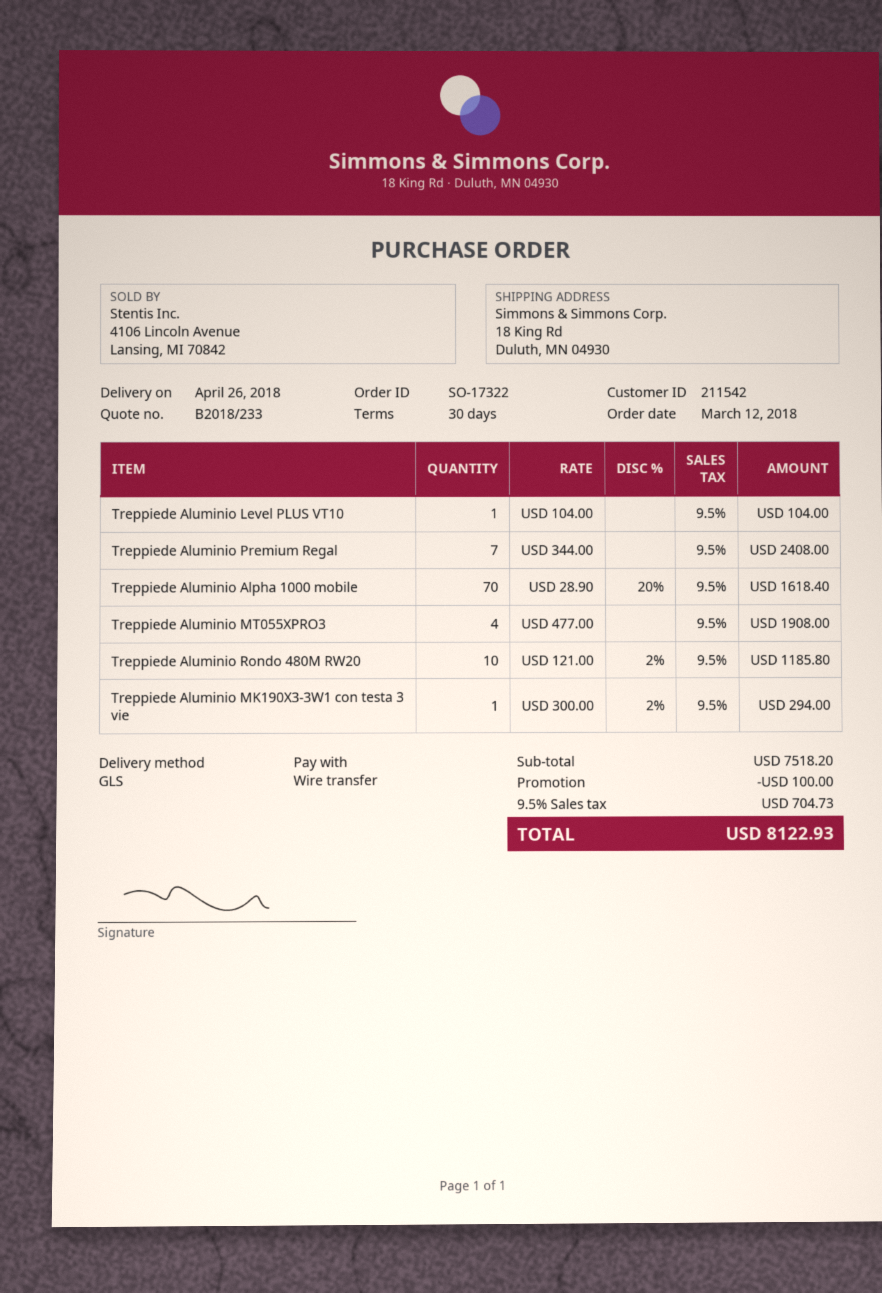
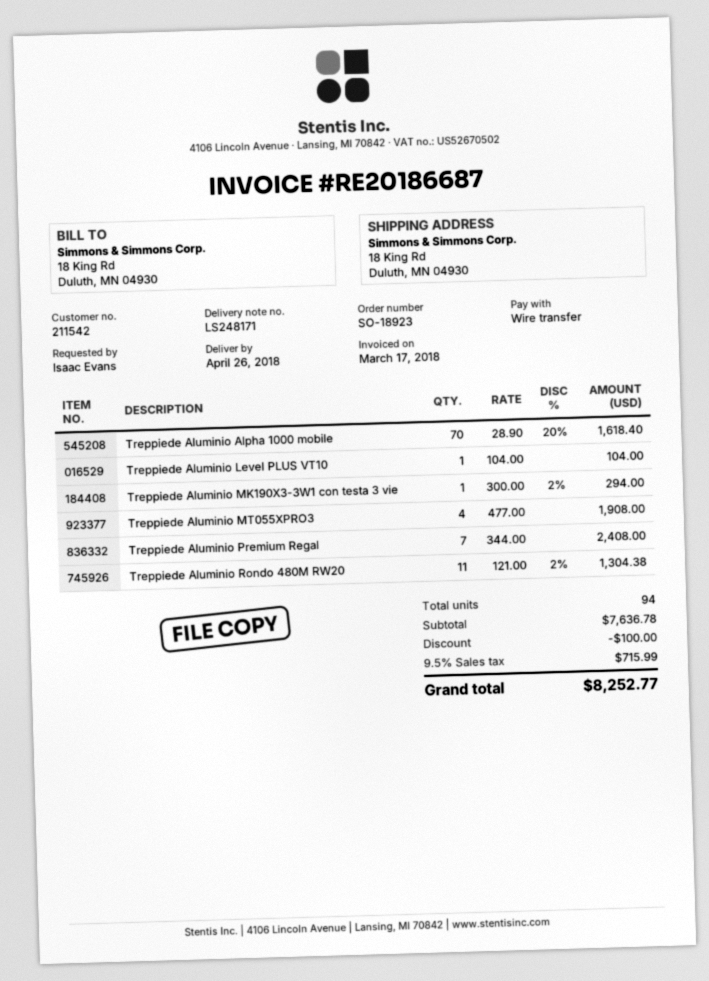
order number: SO-17322 -> SO-18923
Treppiede Aluminio Rondo 480M RW20: 10 x 121.00 - 2% = 1185.80 -> 11 x 121.00 - 2% = 1304.38
subtotal: 7518.20 -> 7636.78
tax: 9.5% = 704.73 -> 9.5% = 715.99
total: 8122.93 -> 8252.77

